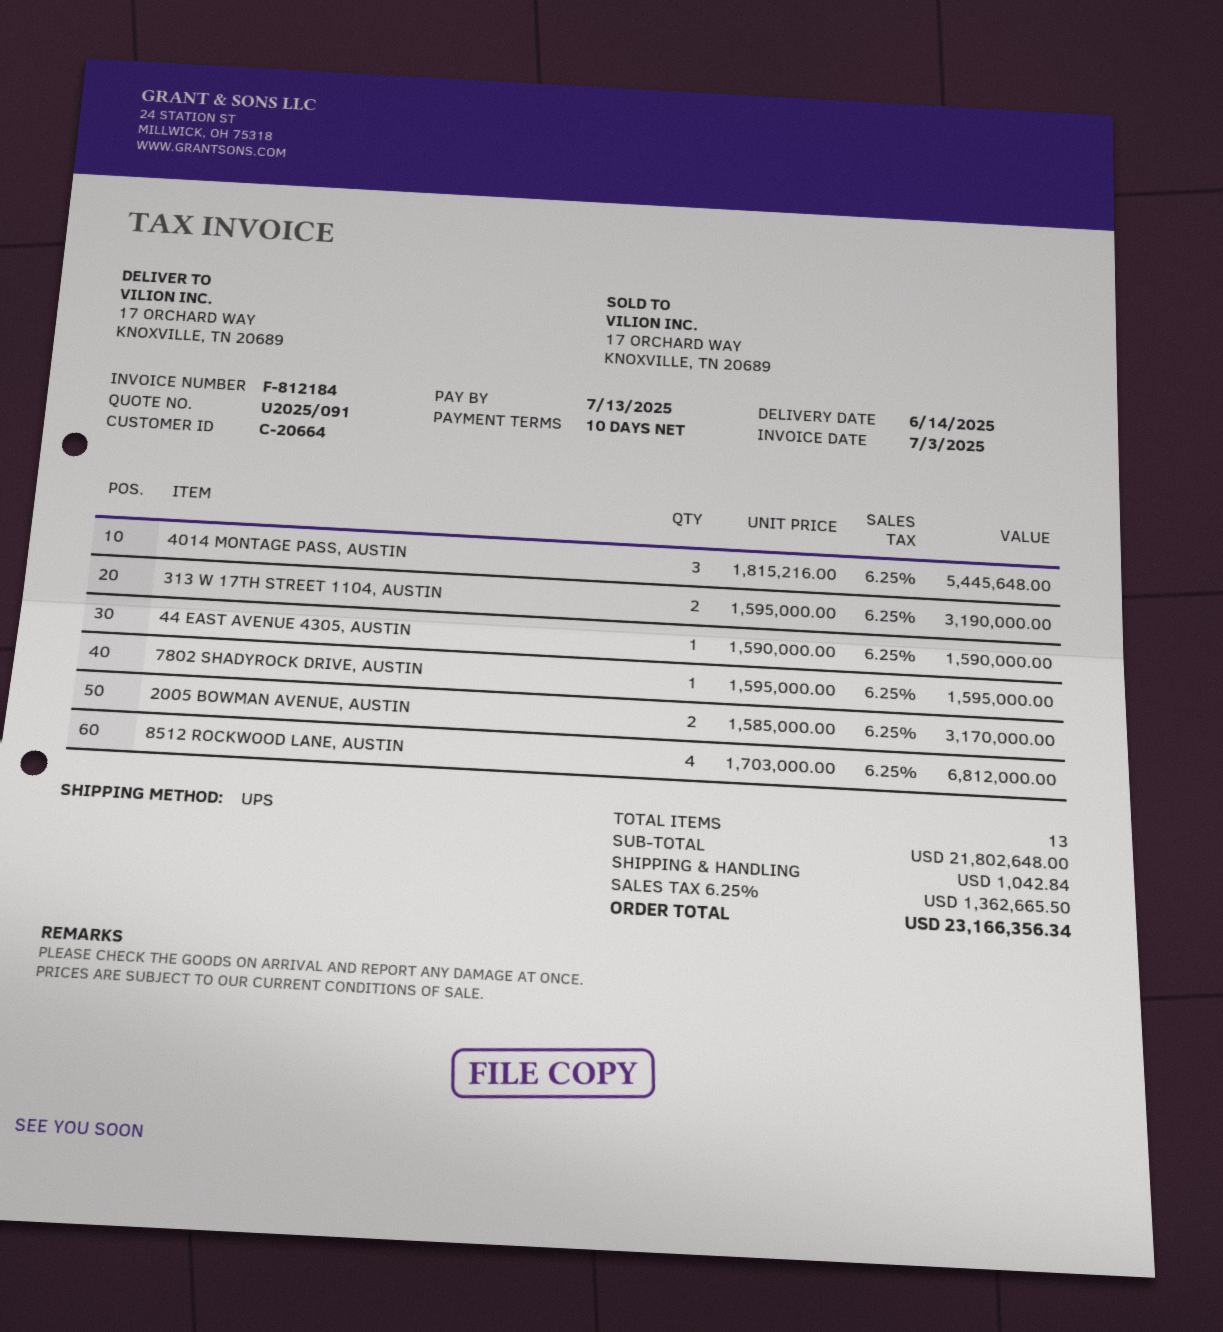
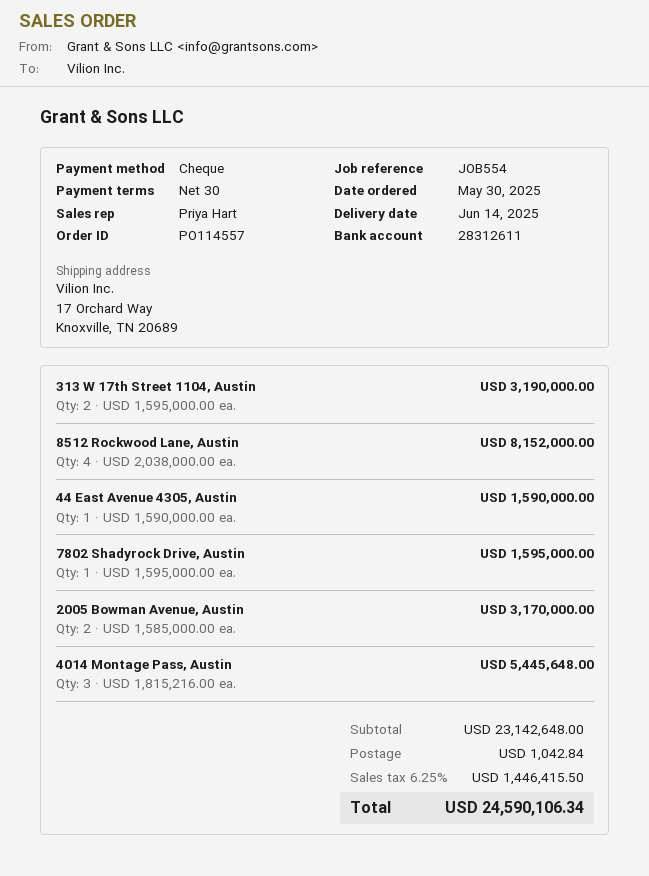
payment terms: 10 days -> 30 days
8512 ROCKWOOD LANE, AUSTIN: 4 x 1703000.00 = 6812000.00 -> 4 x 2038000.00 = 8152000.00
subtotal: 21802648.00 -> 23142648.00
tax: 6.25% = 1362665.50 -> 6.25% = 1446415.50
total: 23166356.34 -> 24590106.34

